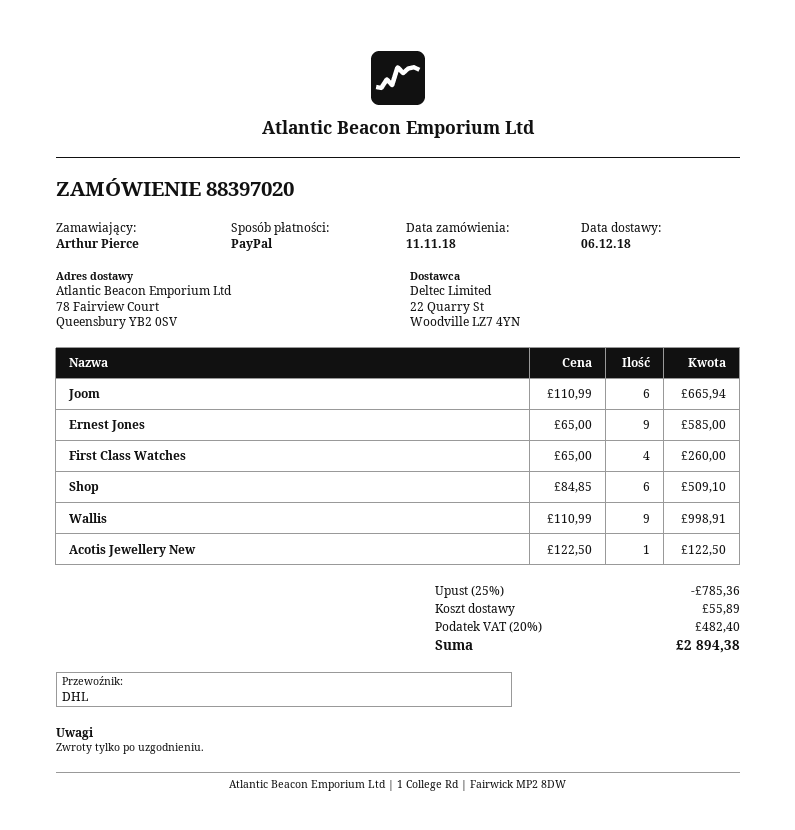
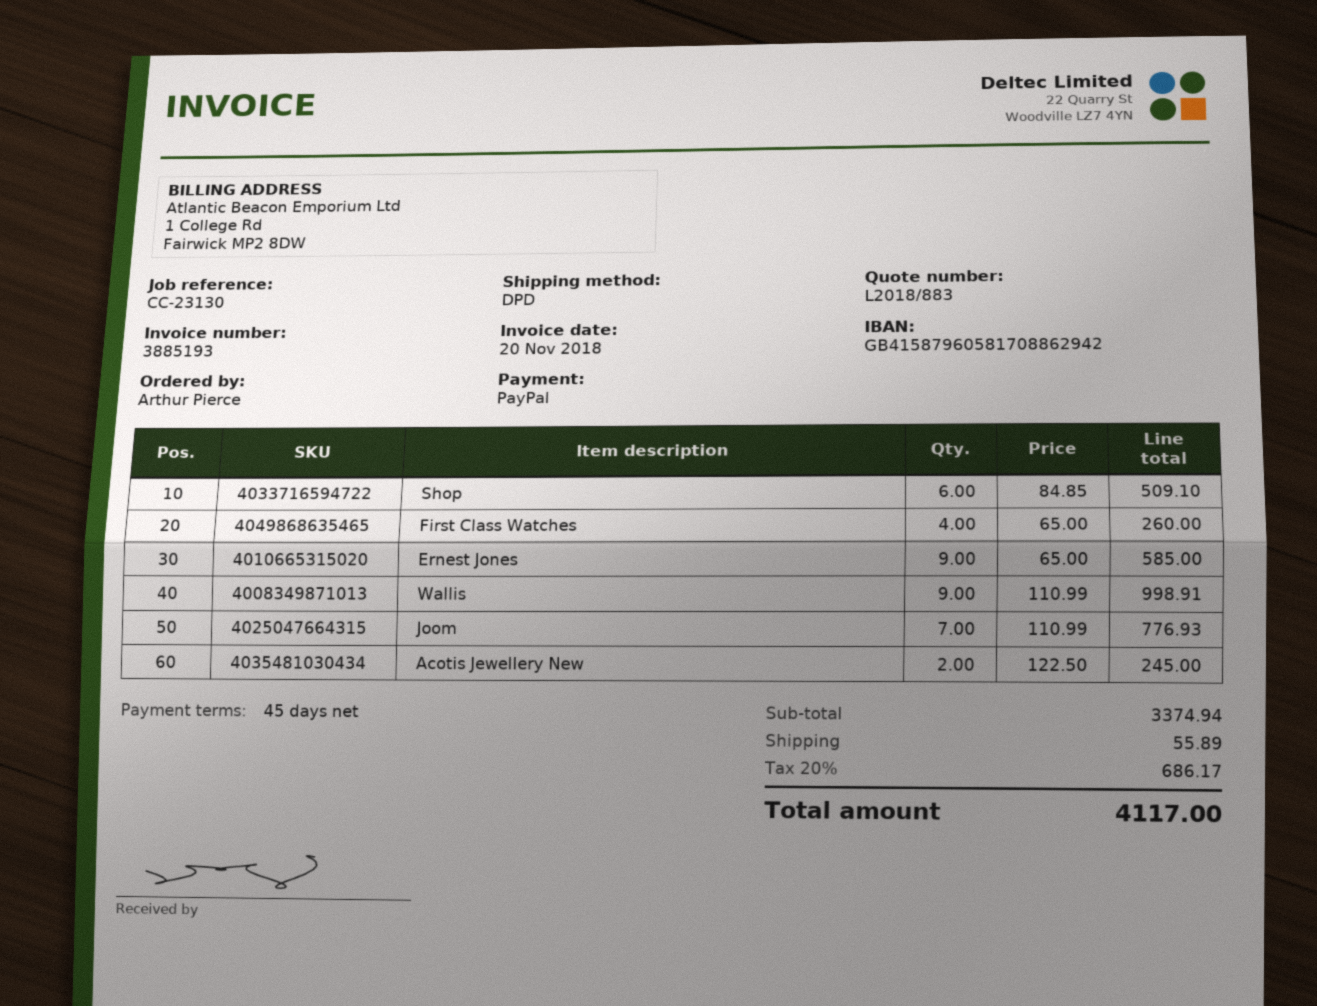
shipping method: DHL -> DPD
Joom: 6 x 110.99 = 665.94 -> 7 x 110.99 = 776.93
Acotis Jewellery New: 1 x 122.50 = 122.50 -> 2 x 122.50 = 245.00
discount: 25% = 785.36 -> none
tax: 20% = 482.40 -> 20% = 686.17
total: 2894.38 -> 4117.00

